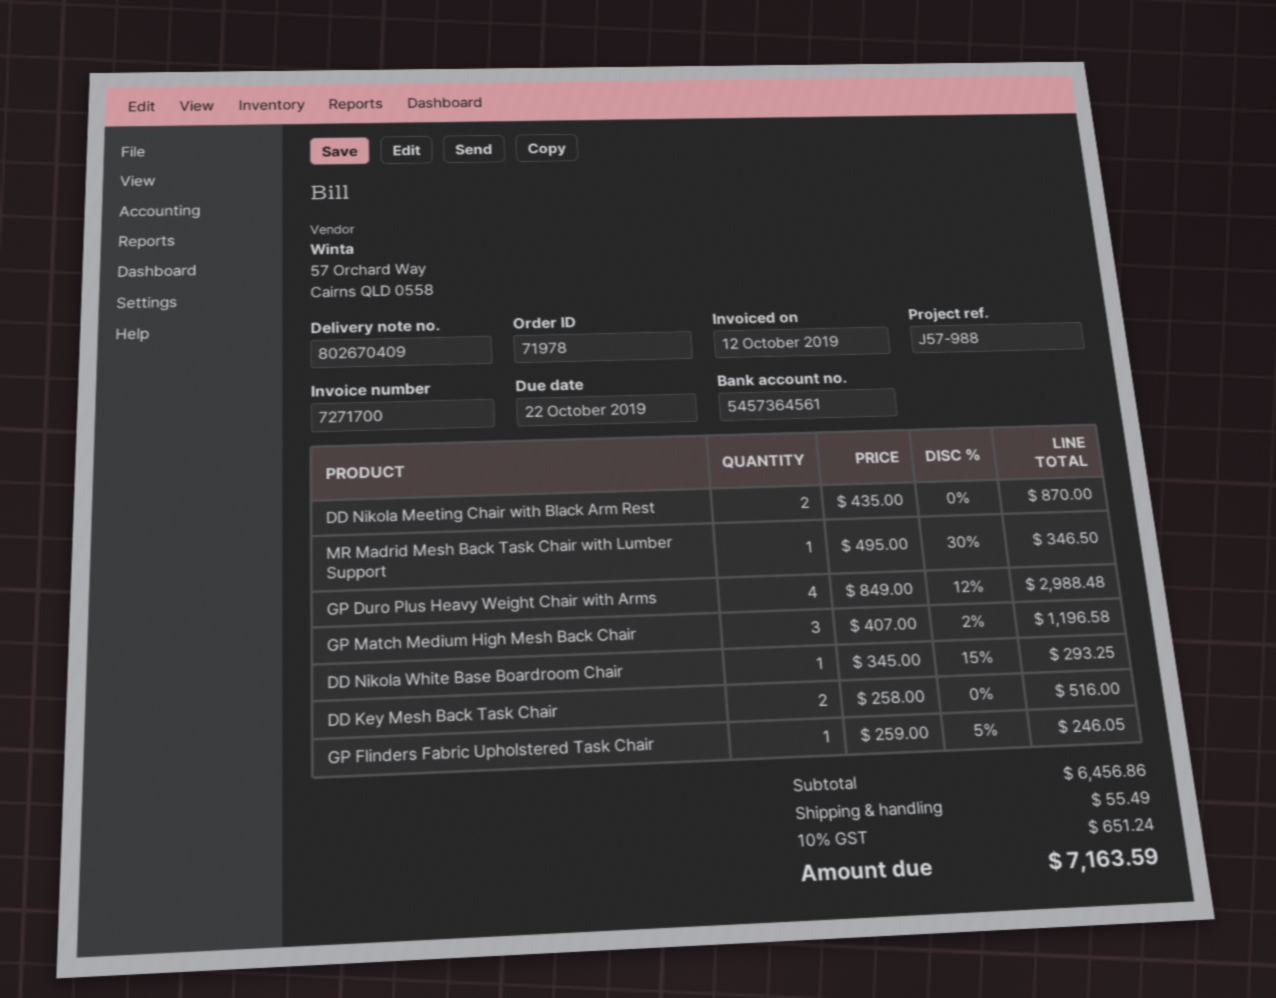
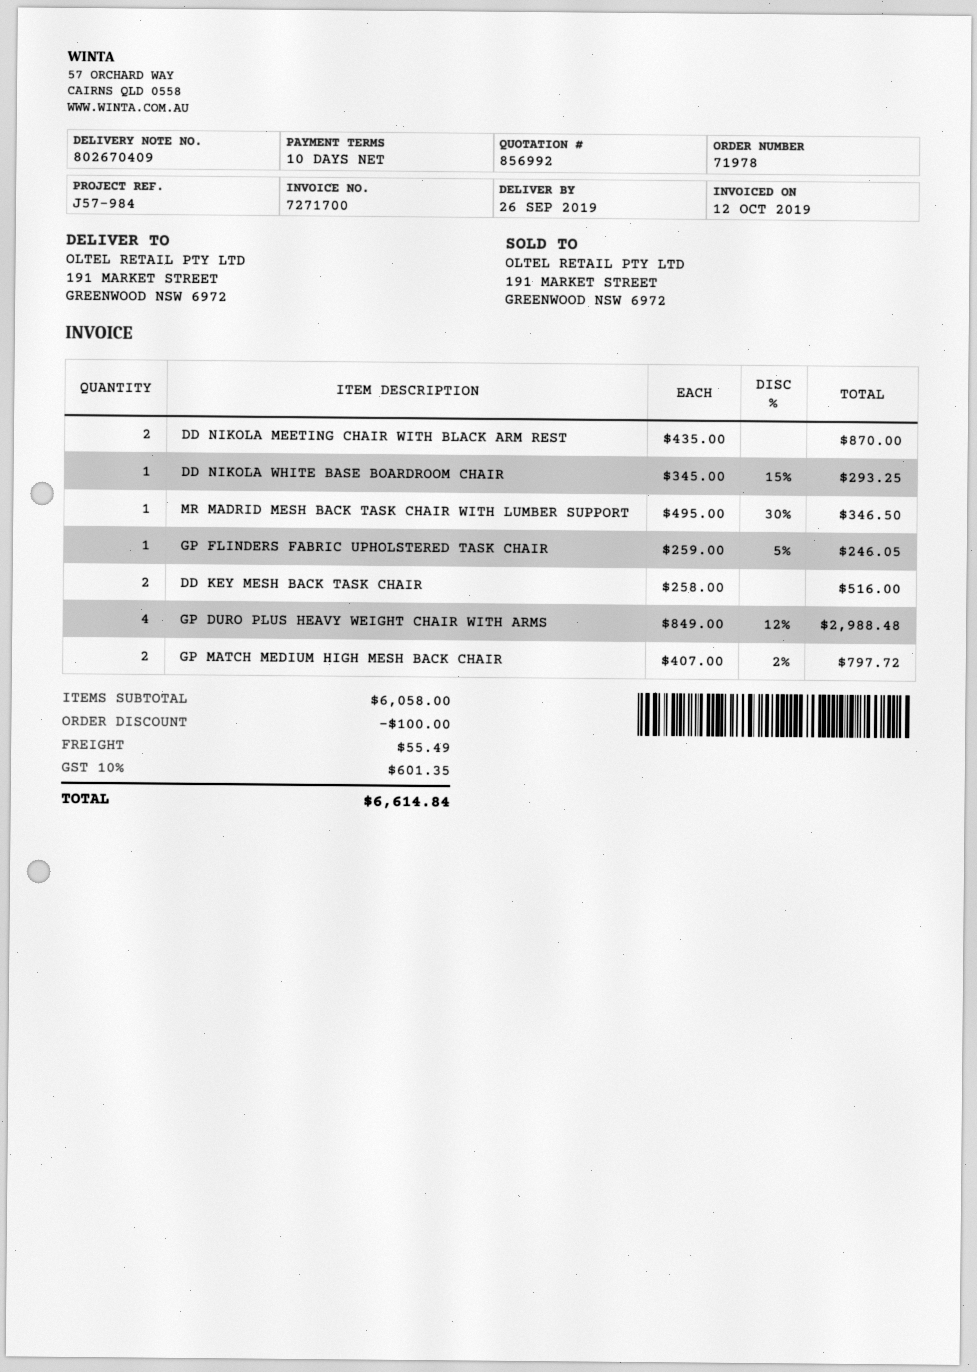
reference: J57-988 -> J57-984
GP Match Medium High Mesh Back Chair: 3 x 407.00 - 2% = 1196.58 -> 2 x 407.00 - 2% = 797.72
subtotal: 6456.86 -> 6058.00
discount: none -> 100.00
tax: 10% = 651.24 -> 10% = 601.35
total: 7163.59 -> 6614.84

